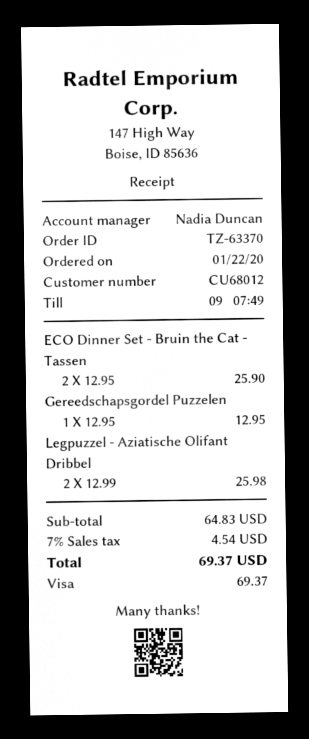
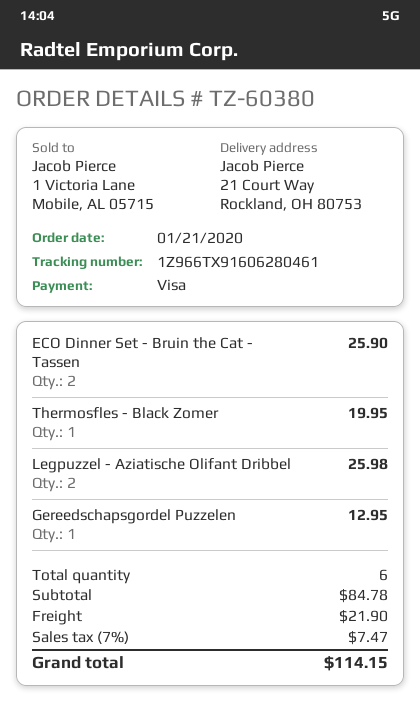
order number: TZ-63370 -> TZ-60380
order date: 2020-01-22 -> 2020-01-21
Thermosfles - Black Zomer: none -> 1 for 19.95
subtotal: 64.83 -> 84.78
shipping: none -> 21.90
tax: 7% = 4.54 -> 7% = 7.47
total: 69.37 -> 114.15

